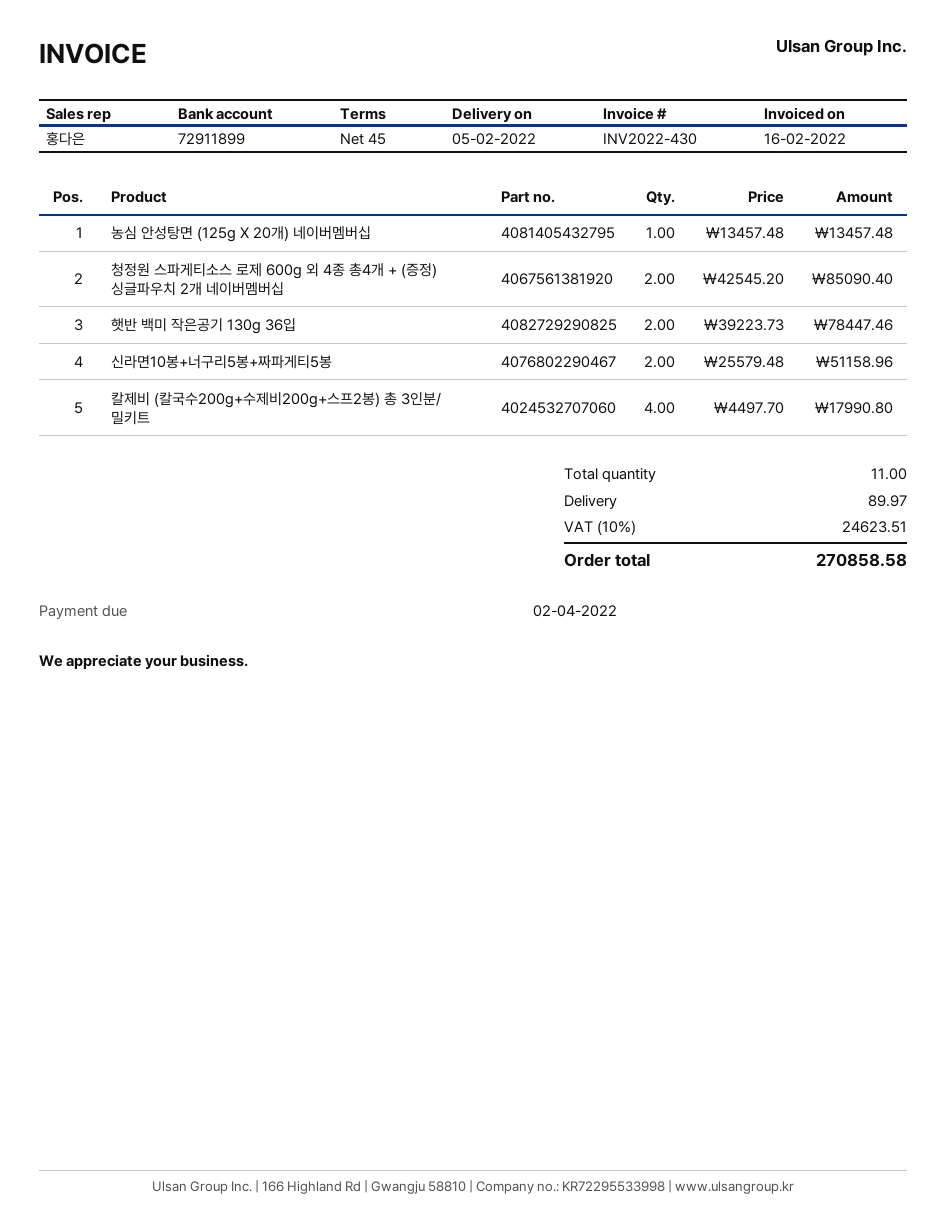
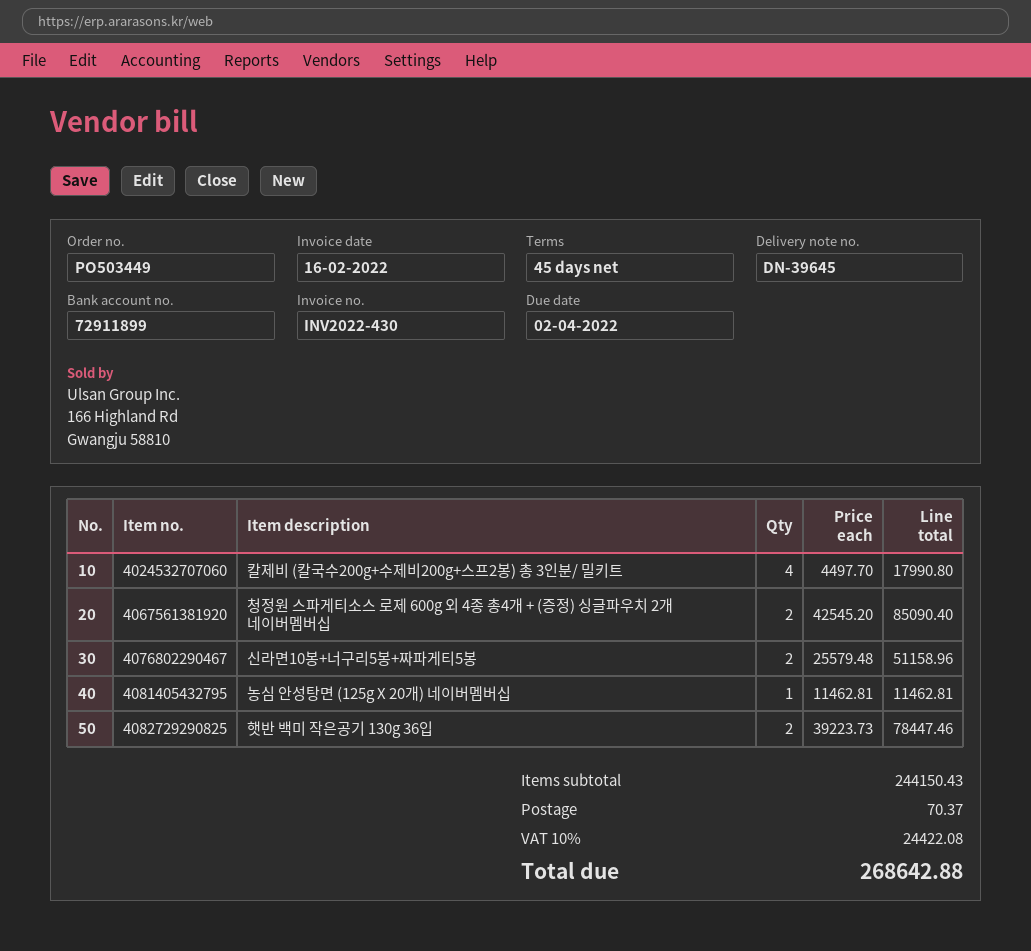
농심 안성탕면 (125g X 20개) 네이버멤버십: 1 x 13457.48 = 13457.48 -> 1 x 11462.81 = 11462.81
shipping: 89.97 -> 70.37
tax: 10% = 24623.51 -> 10% = 24422.08
total: 270858.58 -> 268642.88

